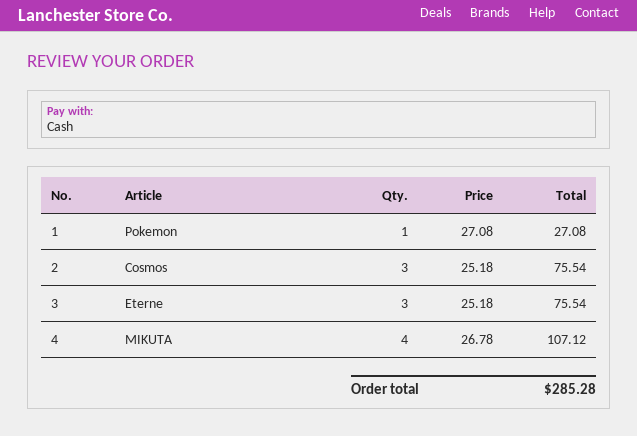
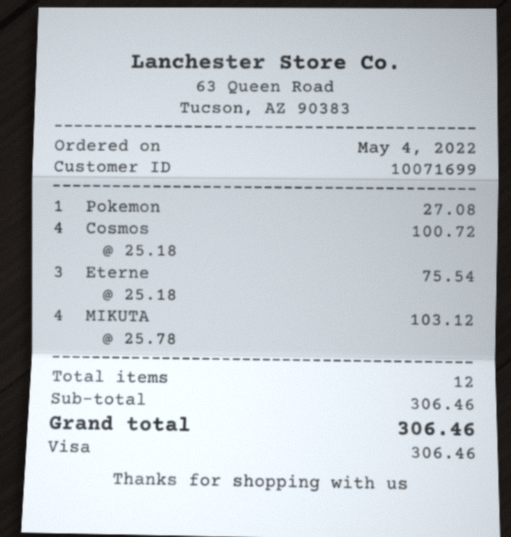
payment method: cash -> Visa
Cosmos: 3 x 25.18 = 75.54 -> 4 x 25.18 = 100.72
MIKUTA: 4 x 26.78 = 107.12 -> 4 x 25.78 = 103.12
total: 285.28 -> 306.46

